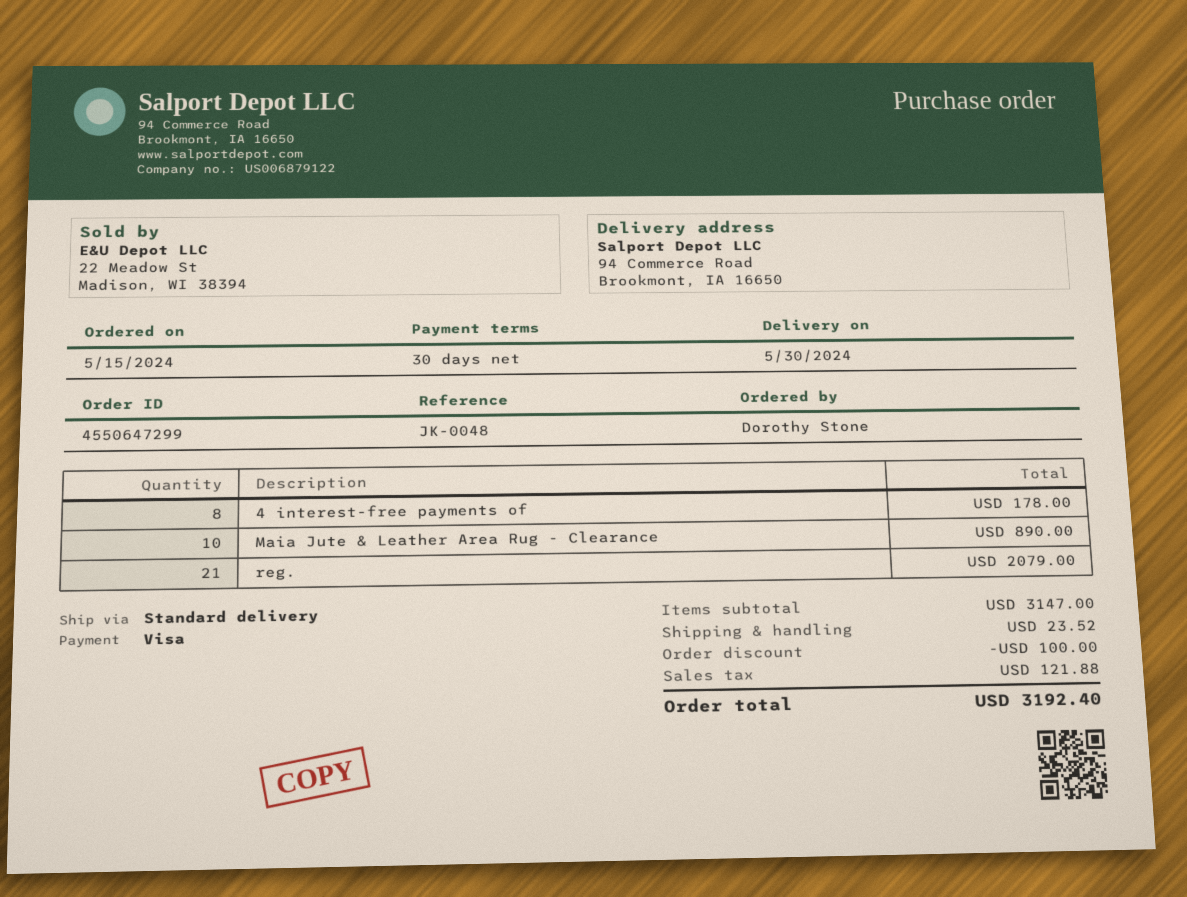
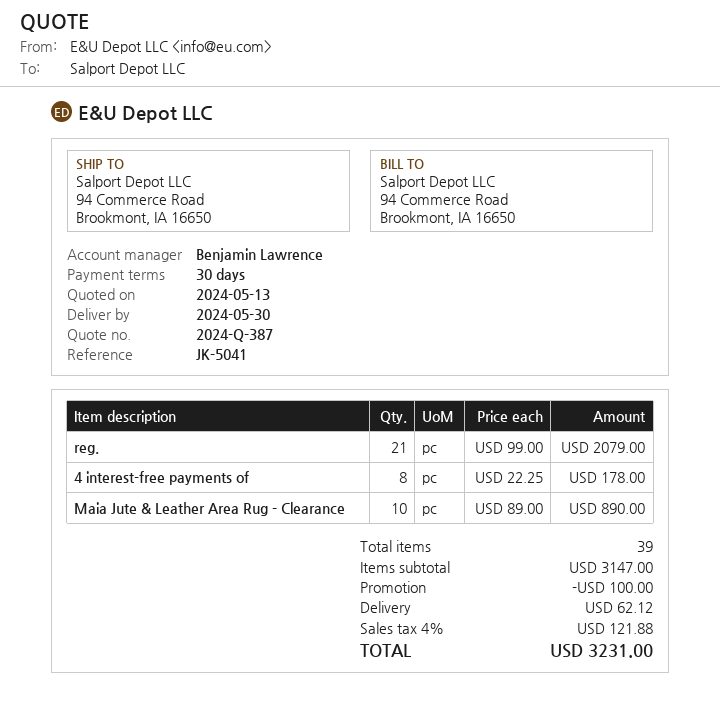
reference: JK-0048 -> JK-5041
shipping: 23.52 -> 62.12
total: 3192.40 -> 3231.00

